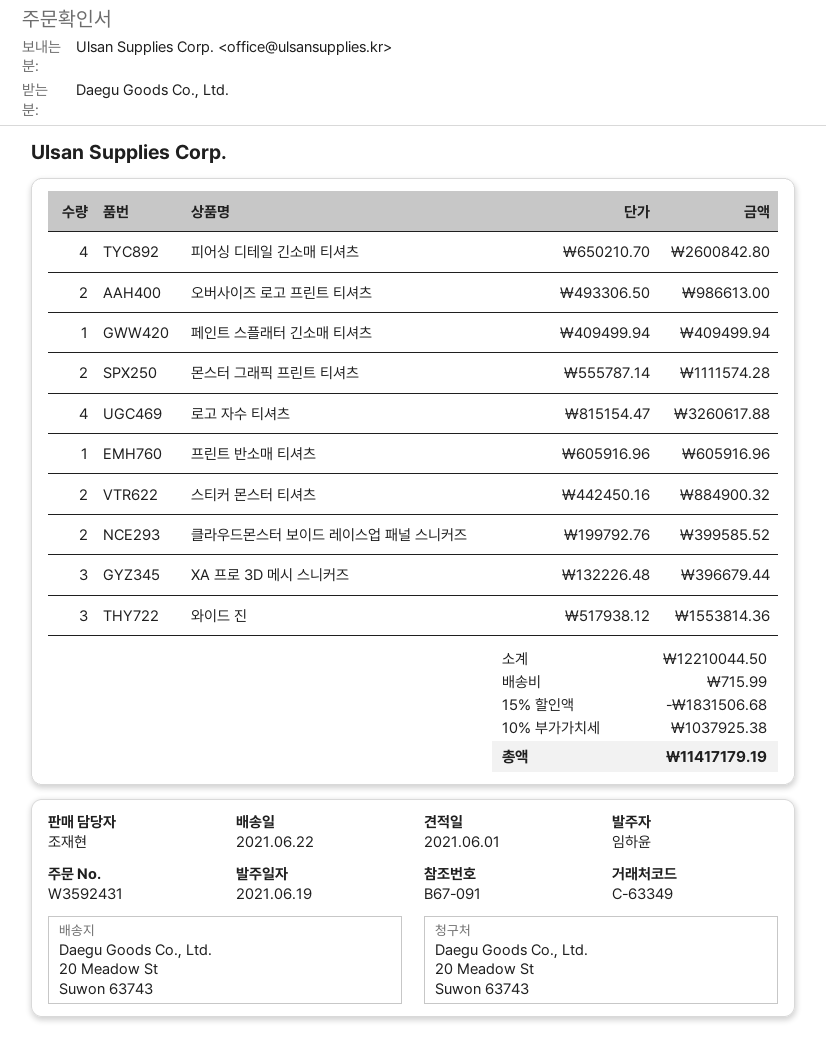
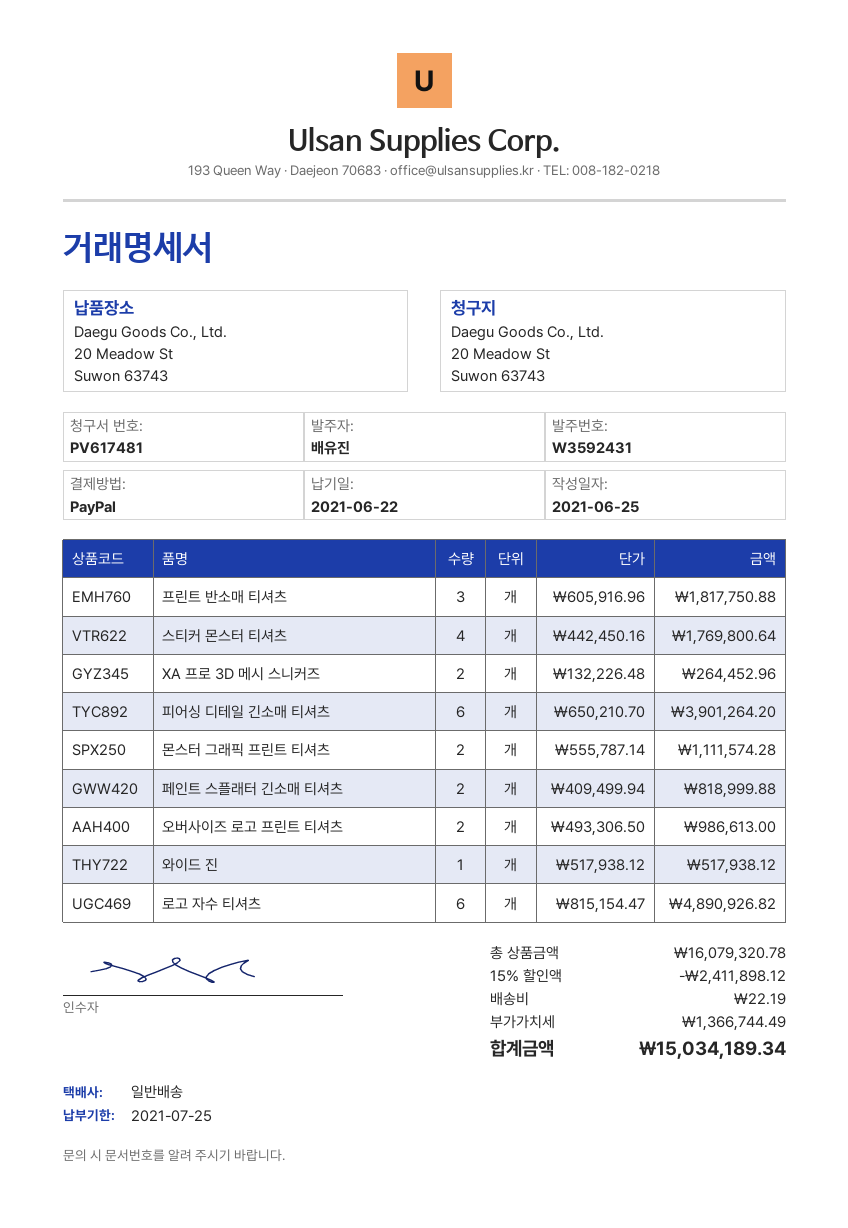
ordered by: 임하윤 -> 배유진
피어싱 디테일 긴소매 티셔츠: 4 x 650210.70 = 2600842.80 -> 6 x 650210.70 = 3901264.20
페인트 스플래터 긴소매 티셔츠: 1 x 409499.94 = 409499.94 -> 2 x 409499.94 = 818999.88
로고 자수 티셔츠: 4 x 815154.47 = 3260617.88 -> 6 x 815154.47 = 4890926.82
프린트 반소매 티셔츠: 1 x 605916.96 = 605916.96 -> 3 x 605916.96 = 1817750.88
스티커 몬스터 티셔츠: 2 x 442450.16 = 884900.32 -> 4 x 442450.16 = 1769800.64
클라우드몬스터 보이드 레이스업 패널 스니커즈: 2 x 199792.76 = 399585.52 -> none
XA 프로 3D 메시 스니커즈: 3 x 132226.48 = 396679.44 -> 2 x 132226.48 = 264452.96
와이드 진: 3 x 517938.12 = 1553814.36 -> 1 x 517938.12 = 517938.12
subtotal: 12210044.50 -> 16079320.78
discount: 15% = 1831506.68 -> 15% = 2411898.12
shipping: 715.99 -> 22.19
tax: 1037925.38 -> 1366744.49
total: 11417179.19 -> 15034189.34

